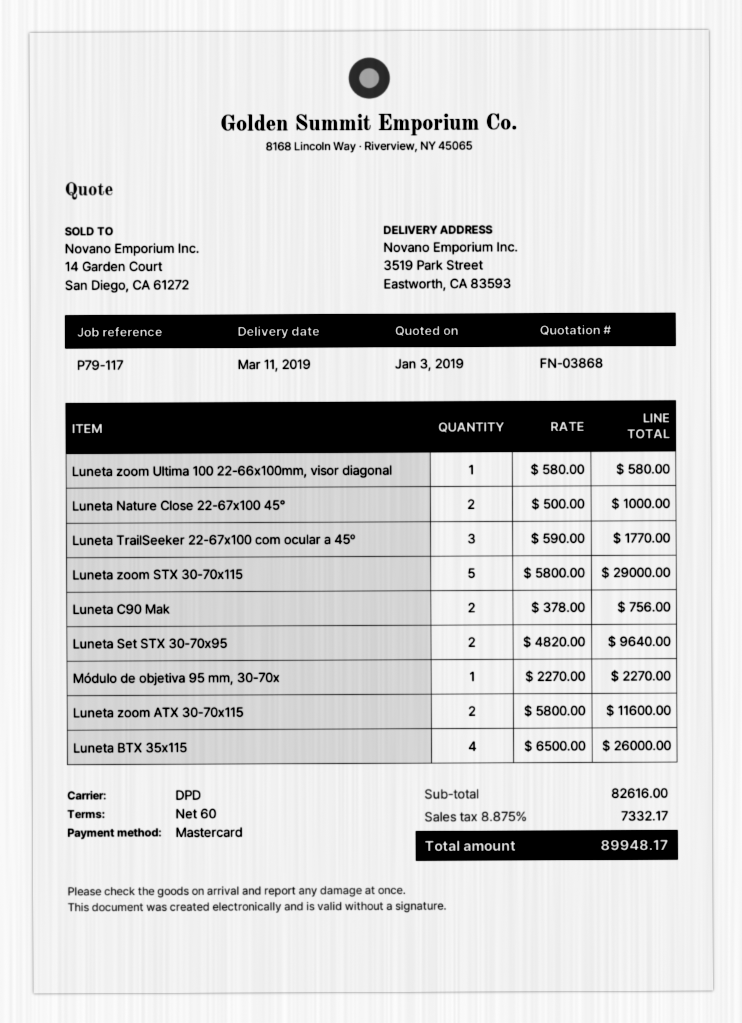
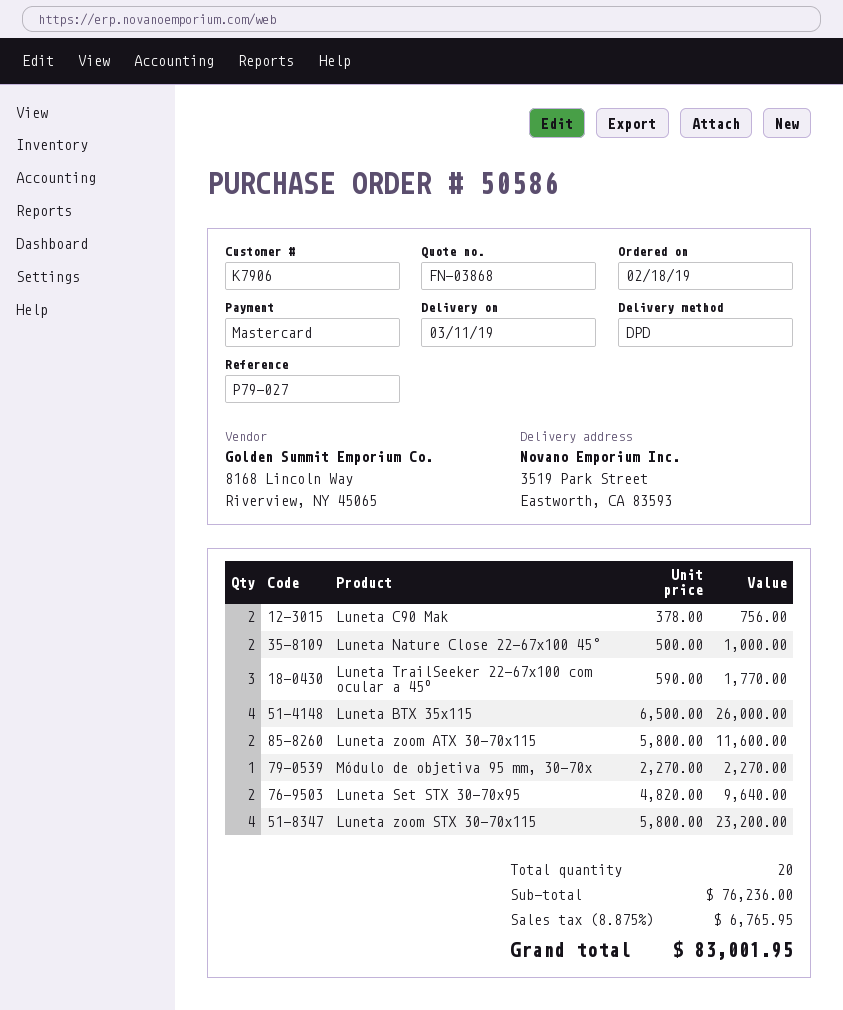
reference: P79-117 -> P79-027
Luneta zoom Ultima 100 22-66x100mm, visor diagonal: 1 x 580.00 = 580.00 -> none
Luneta zoom STX 30-70x115: 5 x 5800.00 = 29000.00 -> 4 x 5800.00 = 23200.00
subtotal: 82616.00 -> 76236.00
tax: 8.875% = 7332.17 -> 8.875% = 6765.95
total: 89948.17 -> 83001.95

